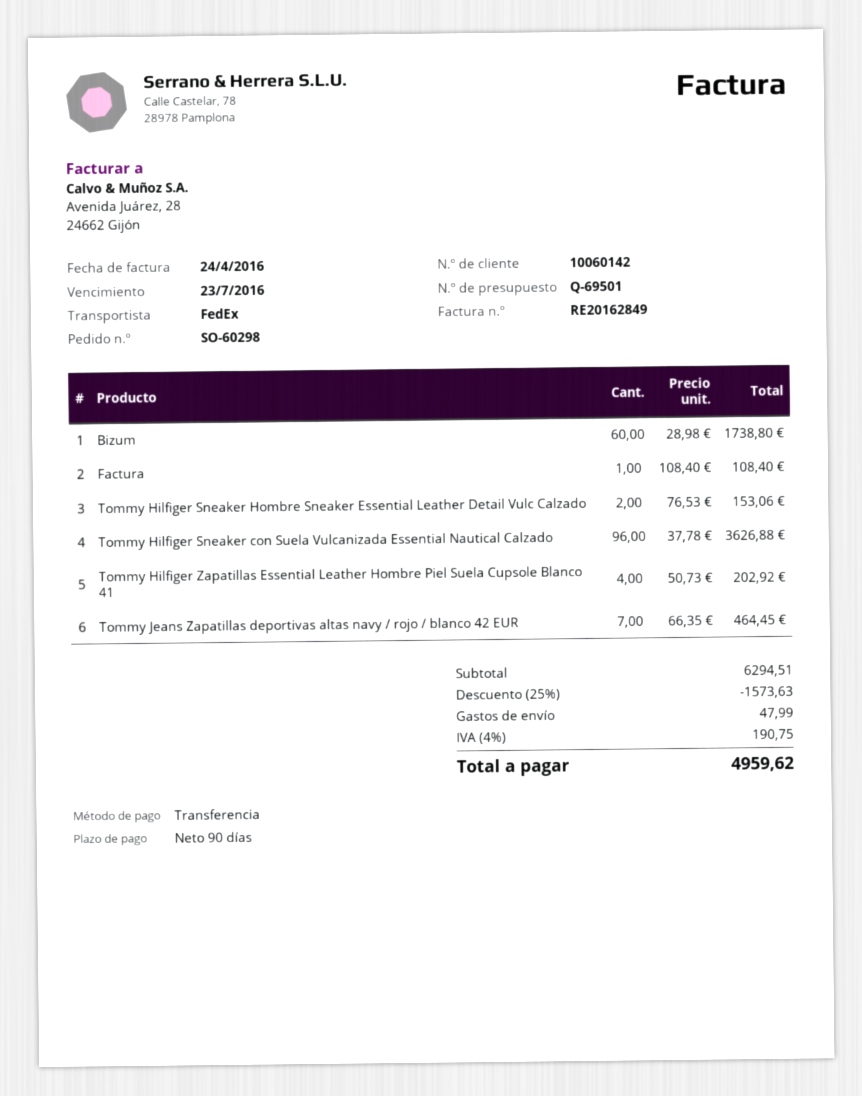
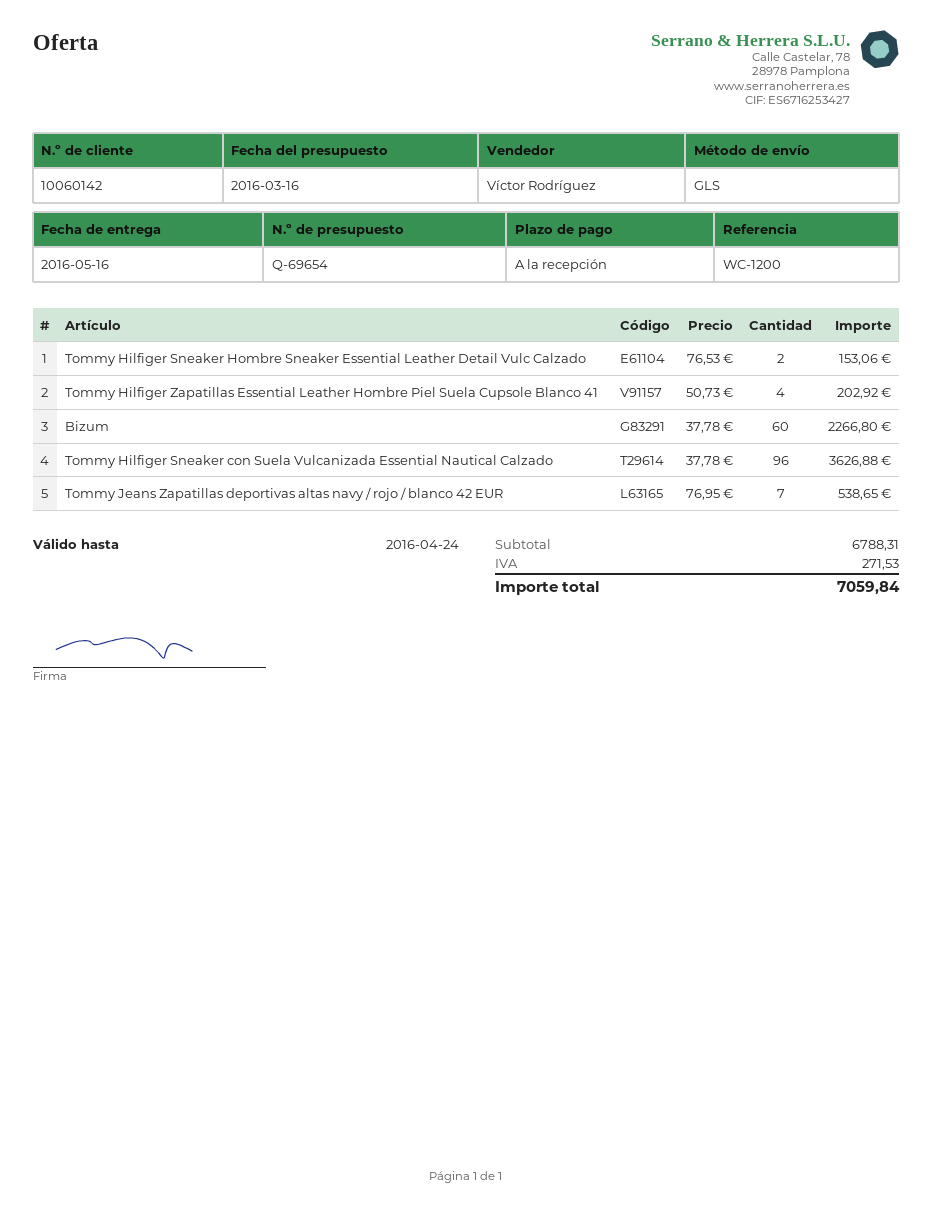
quote number: Q-69501 -> Q-69654
payment terms: 90 days -> on receipt
shipping method: FedEx -> GLS
Bizum: 60 x 28.98 = 1738.80 -> 60 x 37.78 = 2266.80
Factura: 1 x 108.40 = 108.40 -> none
Tommy Jeans Zapatillas deportivas altas navy / rojo / blanco 42 EUR: 7 x 66.35 = 464.45 -> 7 x 76.95 = 538.65
subtotal: 6294.51 -> 6788.31
discount: 25% = 1573.63 -> none
shipping: 47.99 -> none
tax: 190.75 -> 271.53
total: 4959.62 -> 7059.84

